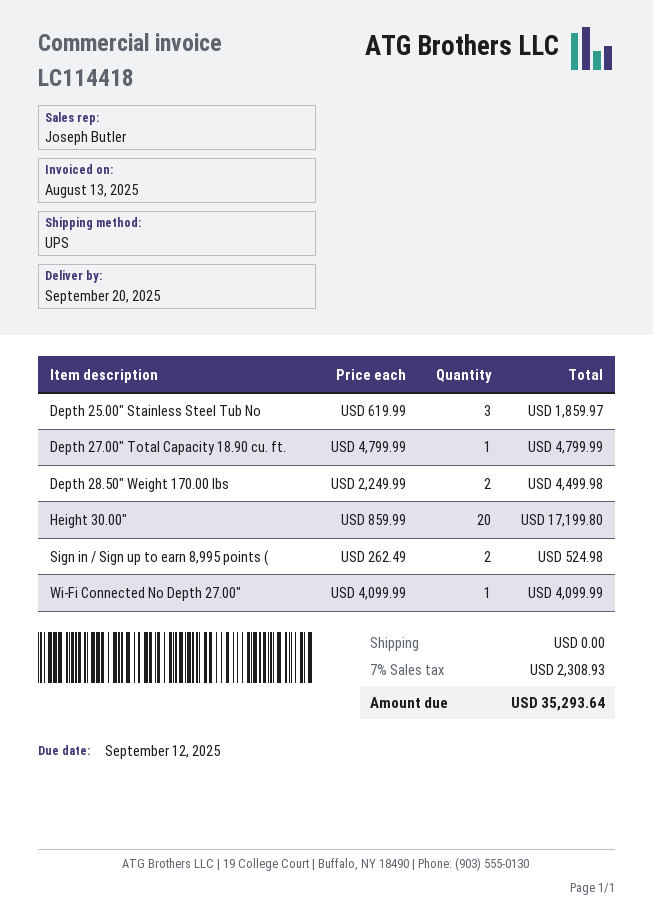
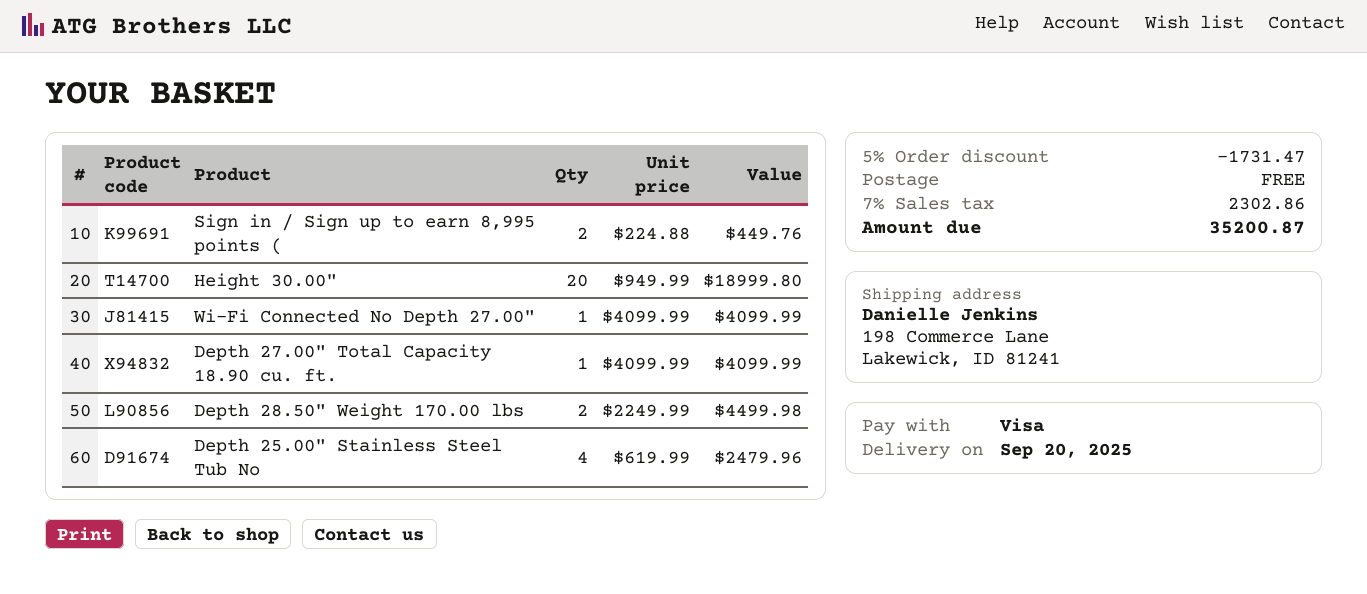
Depth 25.00" Stainless Steel Tub No: 3 x 619.99 = 1859.97 -> 4 x 619.99 = 2479.96
Depth 27.00" Total Capacity 18.90 cu. ft.: 1 x 4799.99 = 4799.99 -> 1 x 4099.99 = 4099.99
Height 30.00": 20 x 859.99 = 17199.80 -> 20 x 949.99 = 18999.80
Sign in / Sign up to earn 8,995 points (: 2 x 262.49 = 524.98 -> 2 x 224.88 = 449.76
discount: none -> 5% = 1731.47
tax: 7% = 2308.93 -> 7% = 2302.86
total: 35293.64 -> 35200.87

